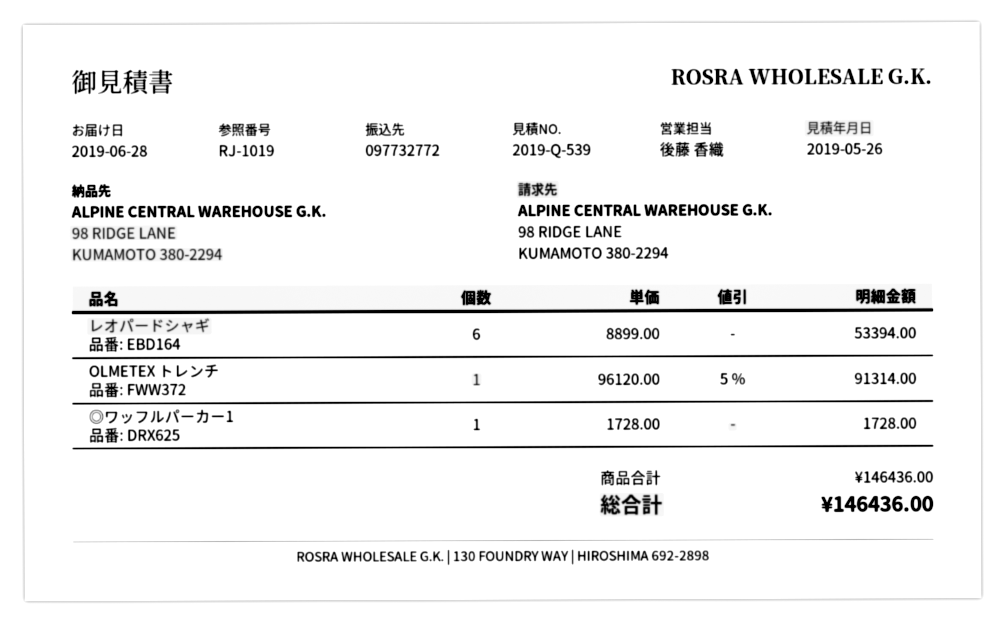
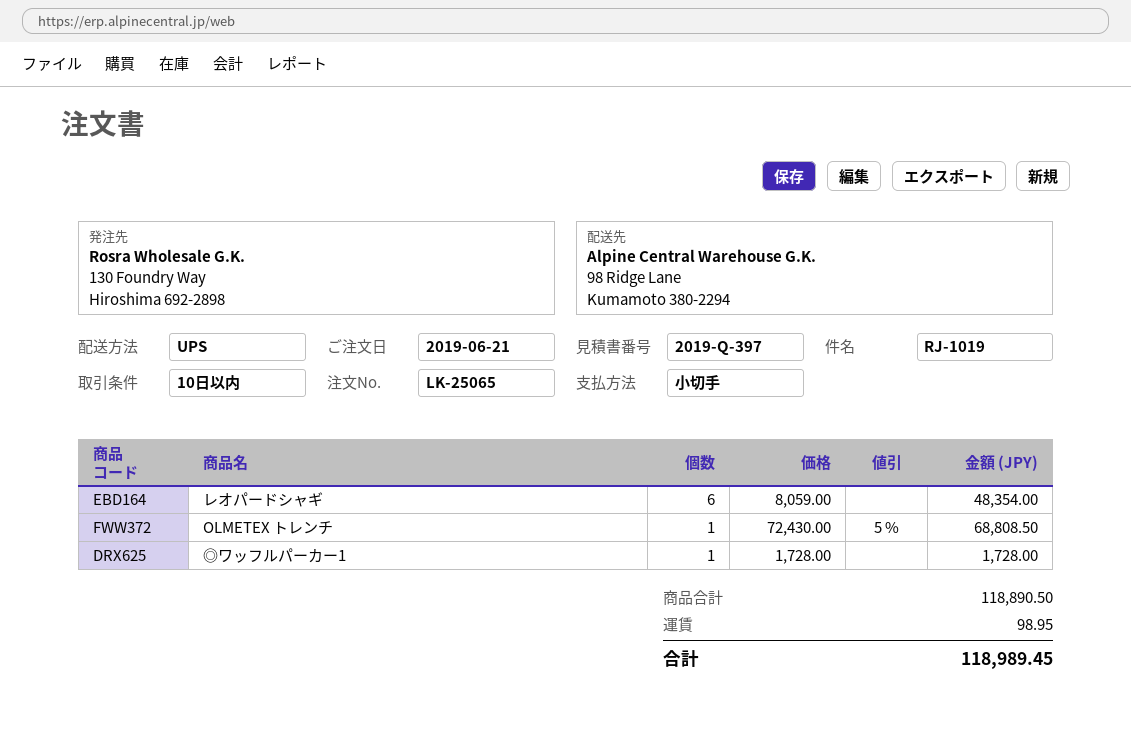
quote number: 2019-Q-539 -> 2019-Q-397
レオパードシャギ: 6 x 8899.00 = 53394.00 -> 6 x 8059.00 = 48354.00
OLMETEX トレンチ: 1 x 96120.00 - 5% = 91314.00 -> 1 x 72430.00 - 5% = 68808.50
subtotal: 146436.00 -> 118890.50
shipping: none -> 98.95
total: 146436.00 -> 118989.45

